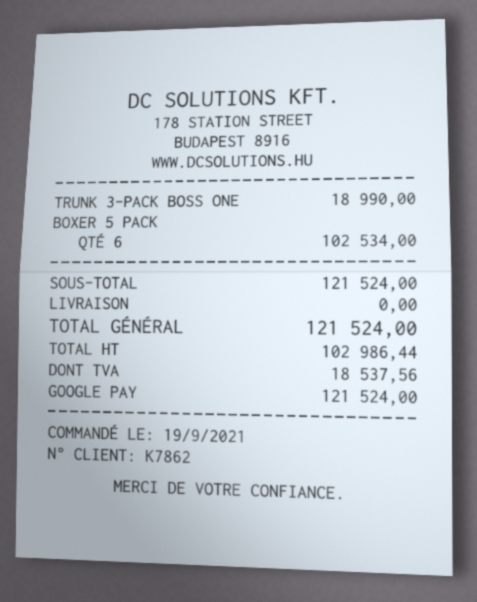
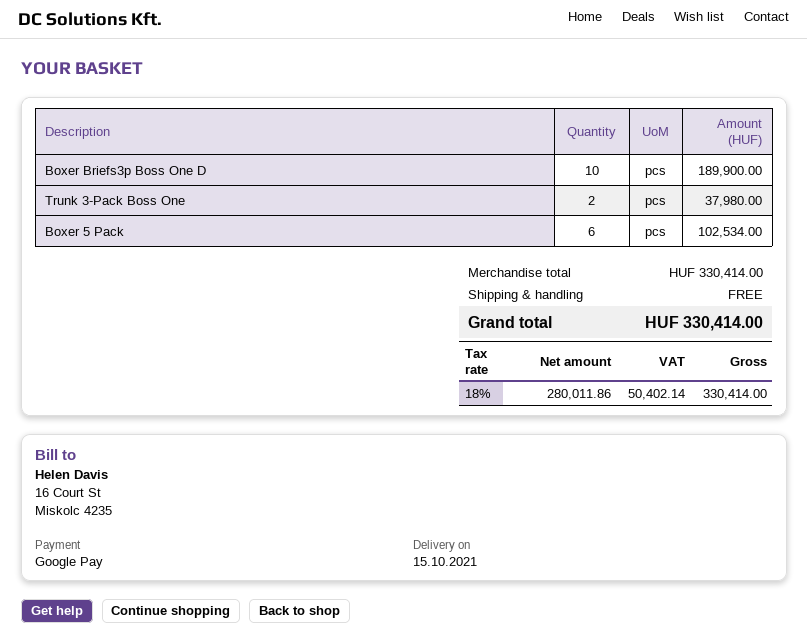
TRUNK 3-PACK BOSS ONE: 1 for 18990.00 -> 2 for 37980.00
Boxer Briefs3p Boss One D: none -> 10 for 189900.00
subtotal: 121524.00 -> 330414.00
net: 102986.44 -> 280011.86
tax: 18537.56 -> 50402.14
total: 121524.00 -> 330414.00

